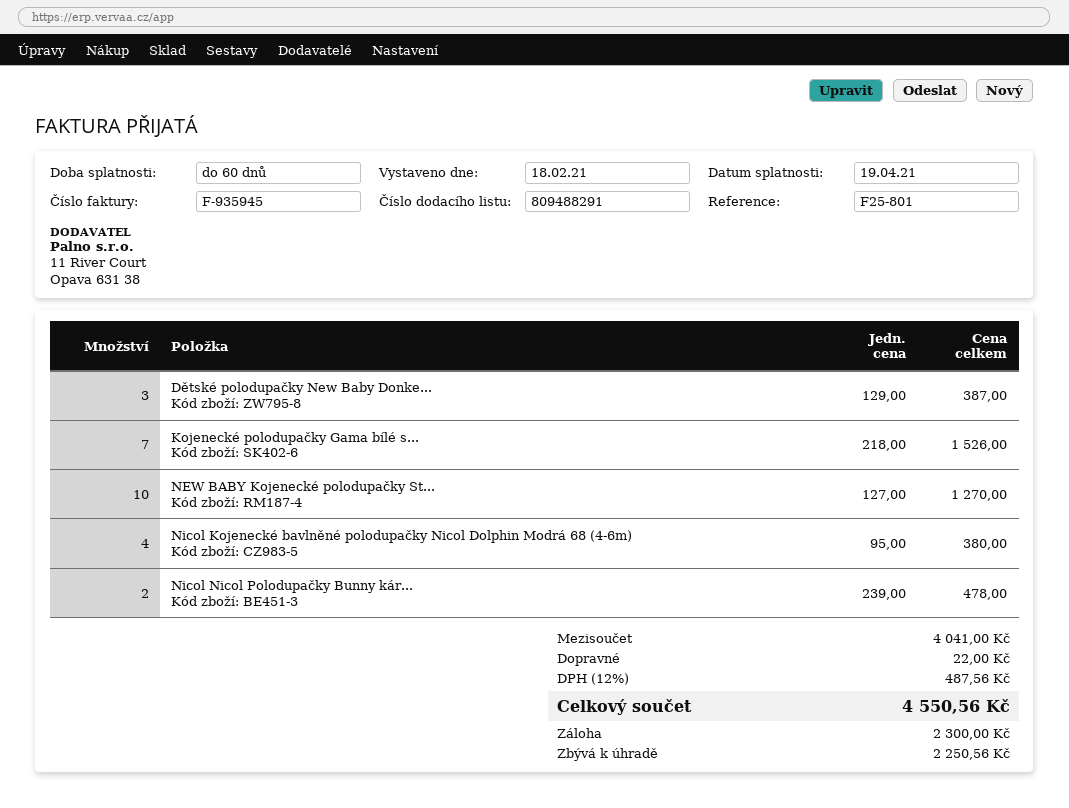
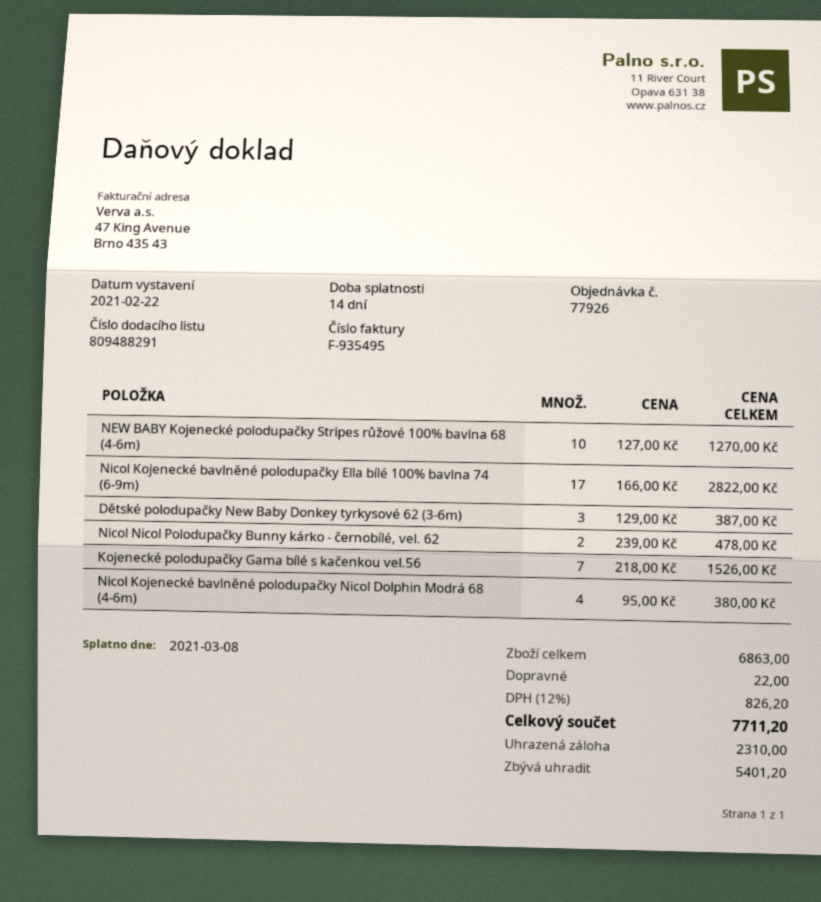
invoice number: F-935945 -> F-935495
invoice date: 2021-02-18 -> 2021-02-22
payment terms: 60 days -> 14 days
due date: 2021-04-19 -> 2021-03-08
Nicol Kojenecké bavlněné polodupačky Ella bílé 100% bavlna 74 (6-9m): none -> 17 x 166.00 = 2822.00
subtotal: 4041.00 -> 6863.00
tax: 12% = 487.56 -> 12% = 826.20
total: 4550.56 -> 7711.20
deposit: 2300.00 -> 2310.00
balance: 2250.56 -> 5401.20

